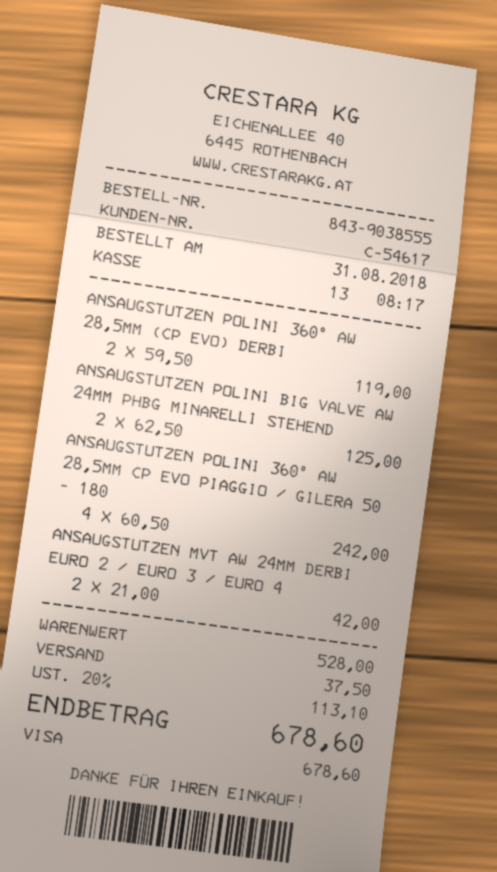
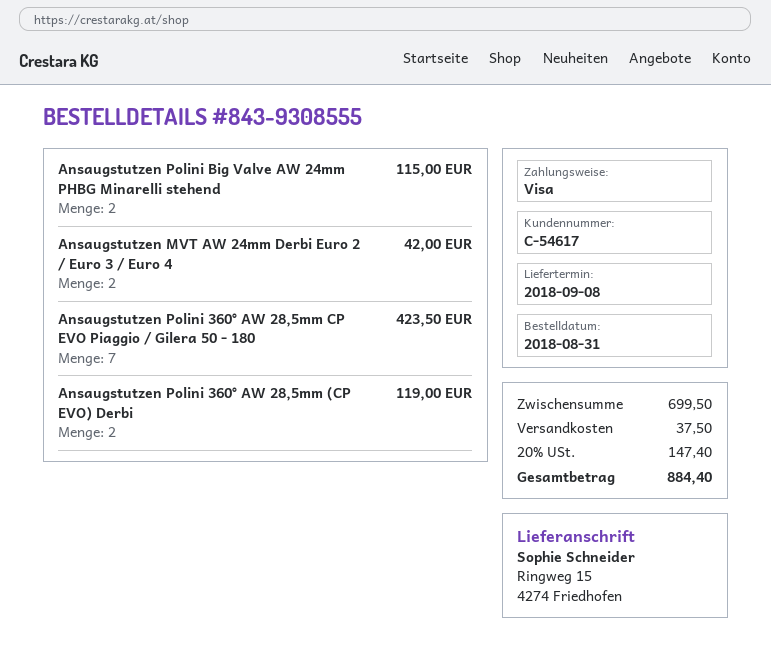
order number: 843-9038555 -> 843-9308555
ANSAUGSTUTZEN POLINI BIG VALVE AW 24MM PHBG MINARELLI STEHEND: 2 for 125.00 -> 2 for 115.00
ANSAUGSTUTZEN POLINI 360° AW 28,5MM CP EVO PIAGGIO / GILERA 50 - 180: 4 for 242.00 -> 7 for 423.50
subtotal: 528.00 -> 699.50
tax: 20% = 113.10 -> 20% = 147.40
total: 678.60 -> 884.40

